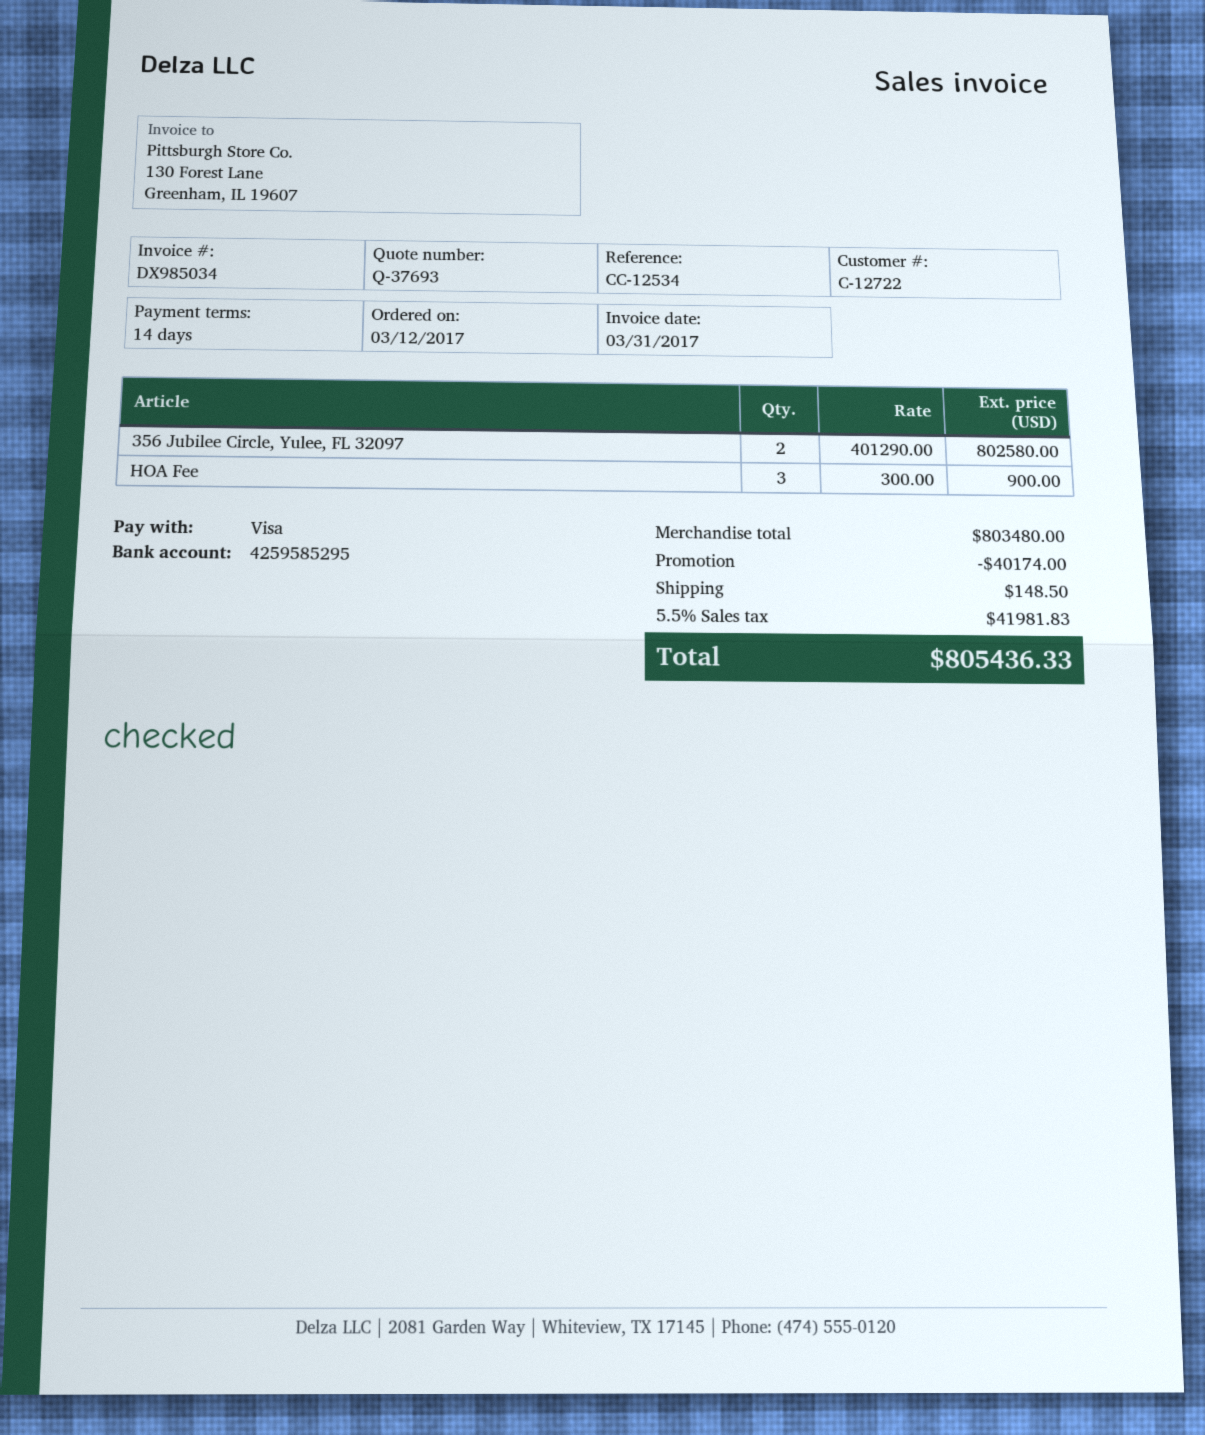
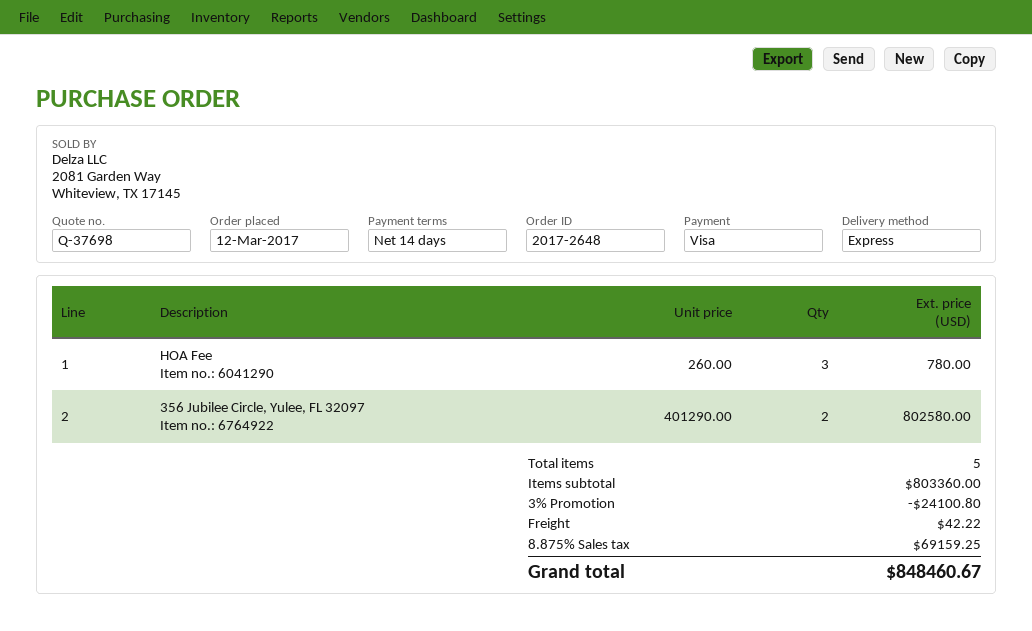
quote number: Q-37693 -> Q-37698
HOA Fee: 3 x 300.00 = 900.00 -> 3 x 260.00 = 780.00
subtotal: 803480.00 -> 803360.00
discount: 40174.00 -> 24100.80
shipping: 148.50 -> 42.22
tax: 5.5% = 41981.83 -> 8.875% = 69159.25
total: 805436.33 -> 848460.67

